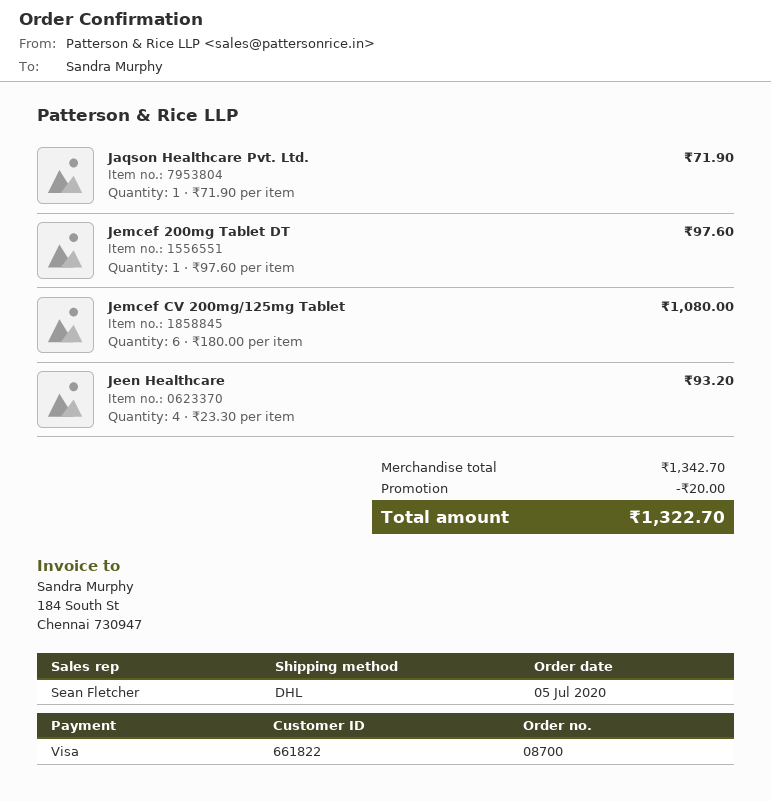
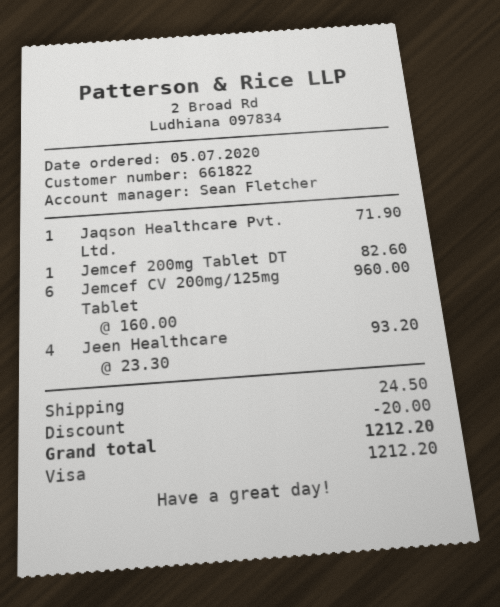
Jemcef 200mg Tablet DT: 1 x 97.60 = 97.60 -> 1 x 82.60 = 82.60
Jemcef CV 200mg/125mg Tablet: 6 x 180.00 = 1080.00 -> 6 x 160.00 = 960.00
shipping: none -> 24.50
total: 1322.70 -> 1212.20

